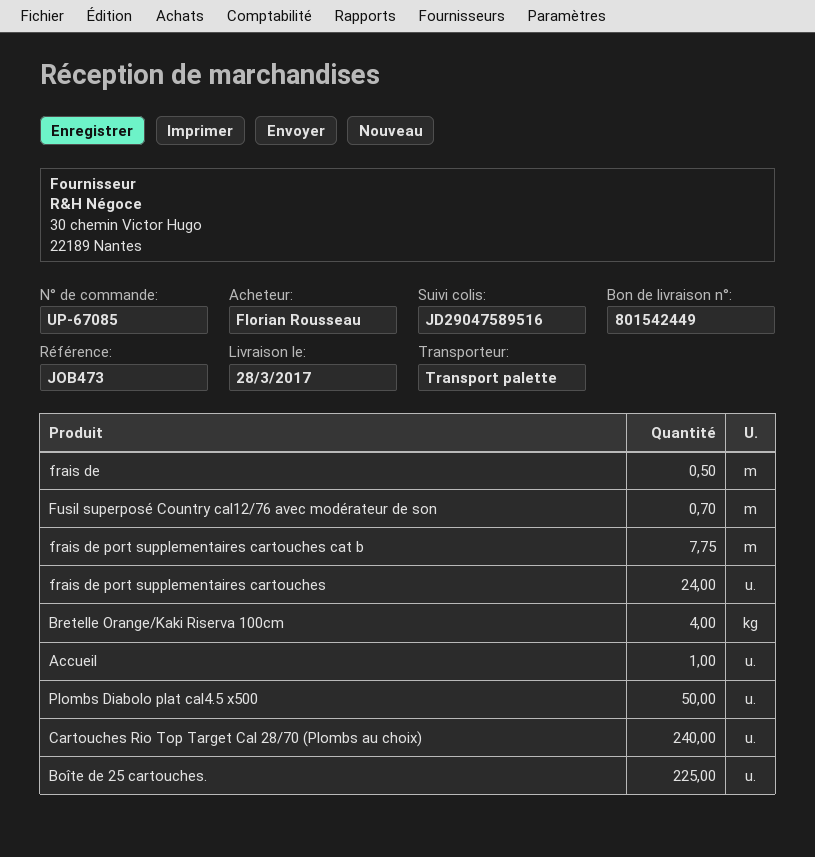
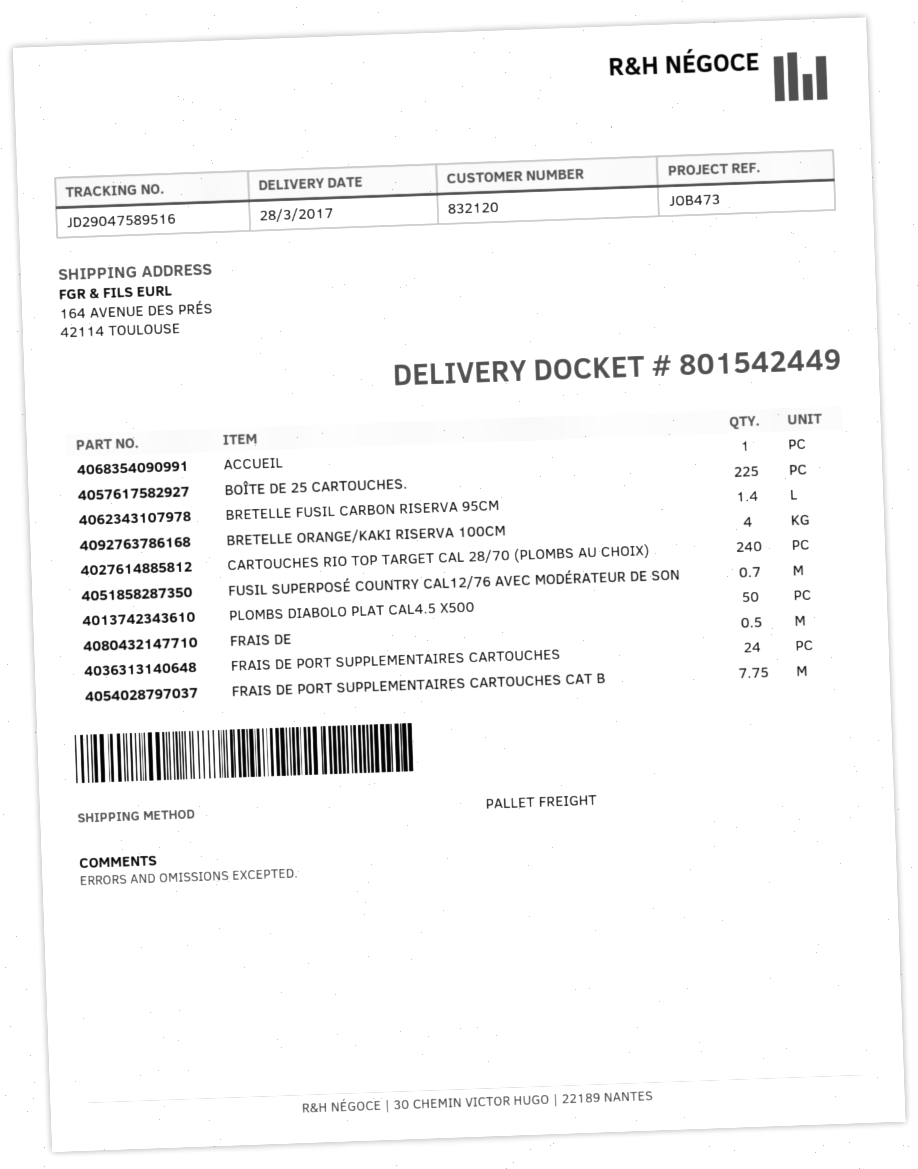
BRETELLE FUSIL CARBON RISERVA 95CM: none -> 1.4

